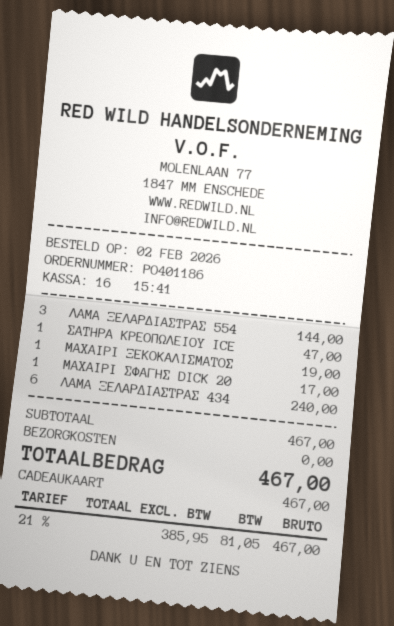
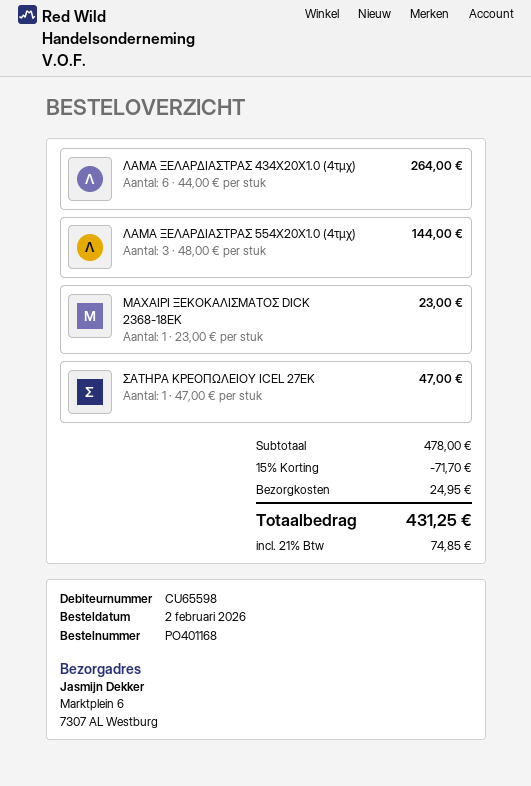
order number: PO401186 -> PO401168
ΜΑΧΑΙΡΙ ΞΕΚΟΚΑΛΙΣΜΑΤΟΣ: 1 for 19.00 -> 1 for 23.00
ΜΑΧΑΙΡΙ ΣΦΑΓΗΣ DICK 20: 1 for 17.00 -> none
ΛΑΜΑ ΞΕΛΑΡΔΙΑΣΤΡΑΣ 434: 6 for 240.00 -> 6 for 264.00
subtotal: 467.00 -> 478.00
discount: none -> 15% = 71.70
shipping: 0.00 -> 24.95
tax: 21% = 81.05 -> 21% = 74.85
total: 467.00 -> 431.25

